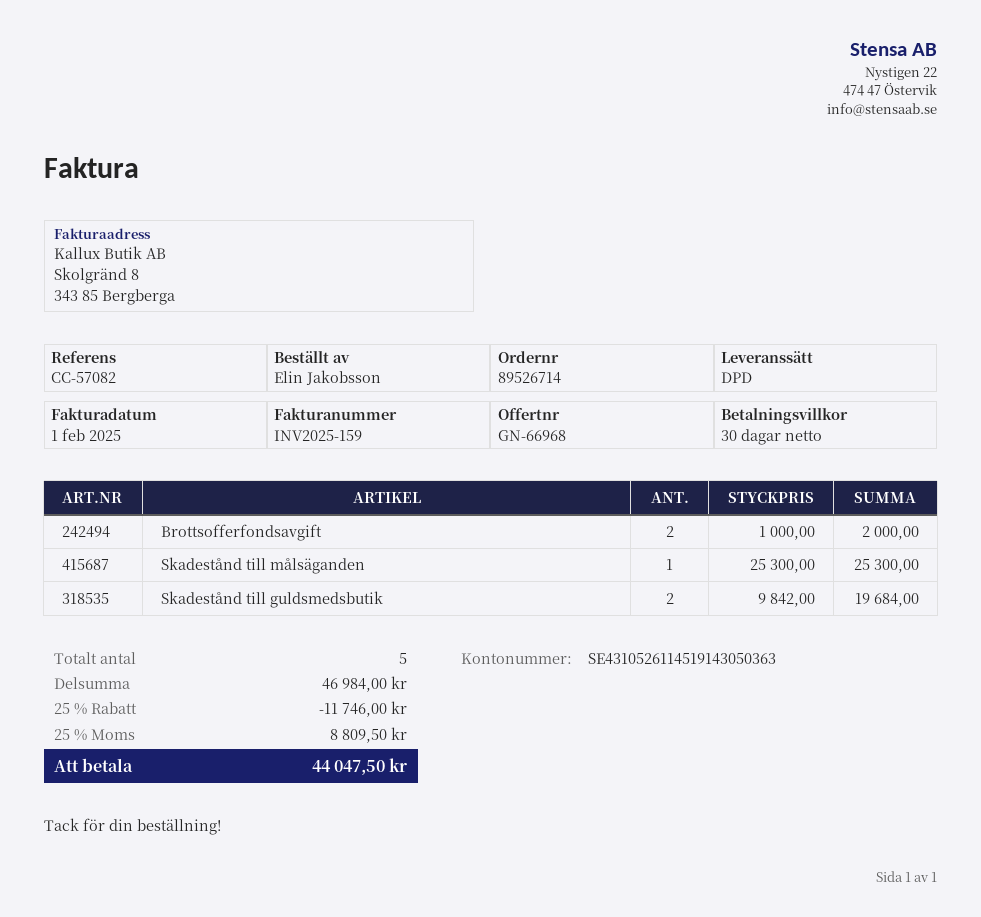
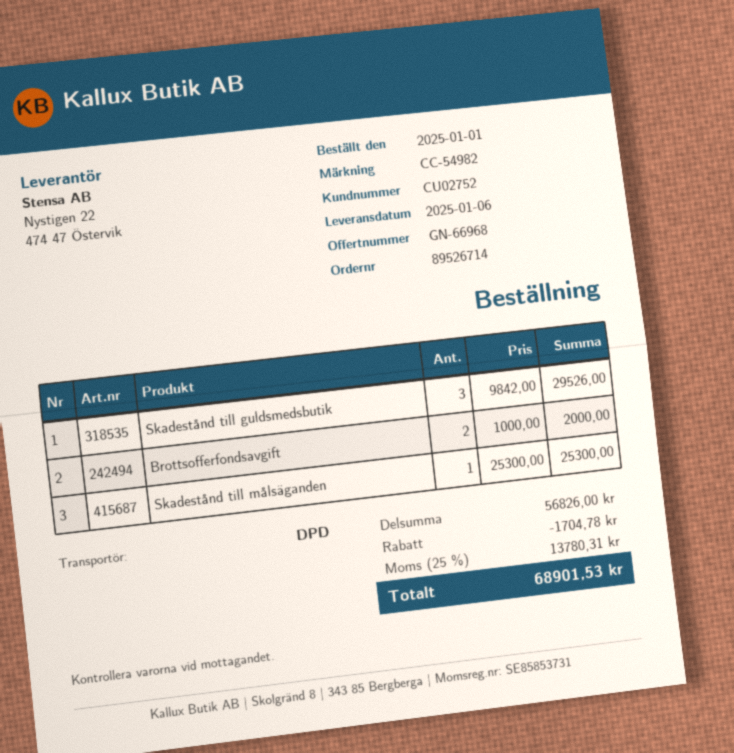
reference: CC-57082 -> CC-54982
Skadestånd till guldsmedsbutik: 2 x 9842.00 = 19684.00 -> 3 x 9842.00 = 29526.00
subtotal: 46984.00 -> 56826.00
discount: 11746.00 -> 1704.78
tax: 25% = 8809.50 -> 25% = 13780.31
total: 44047.50 -> 68901.53

